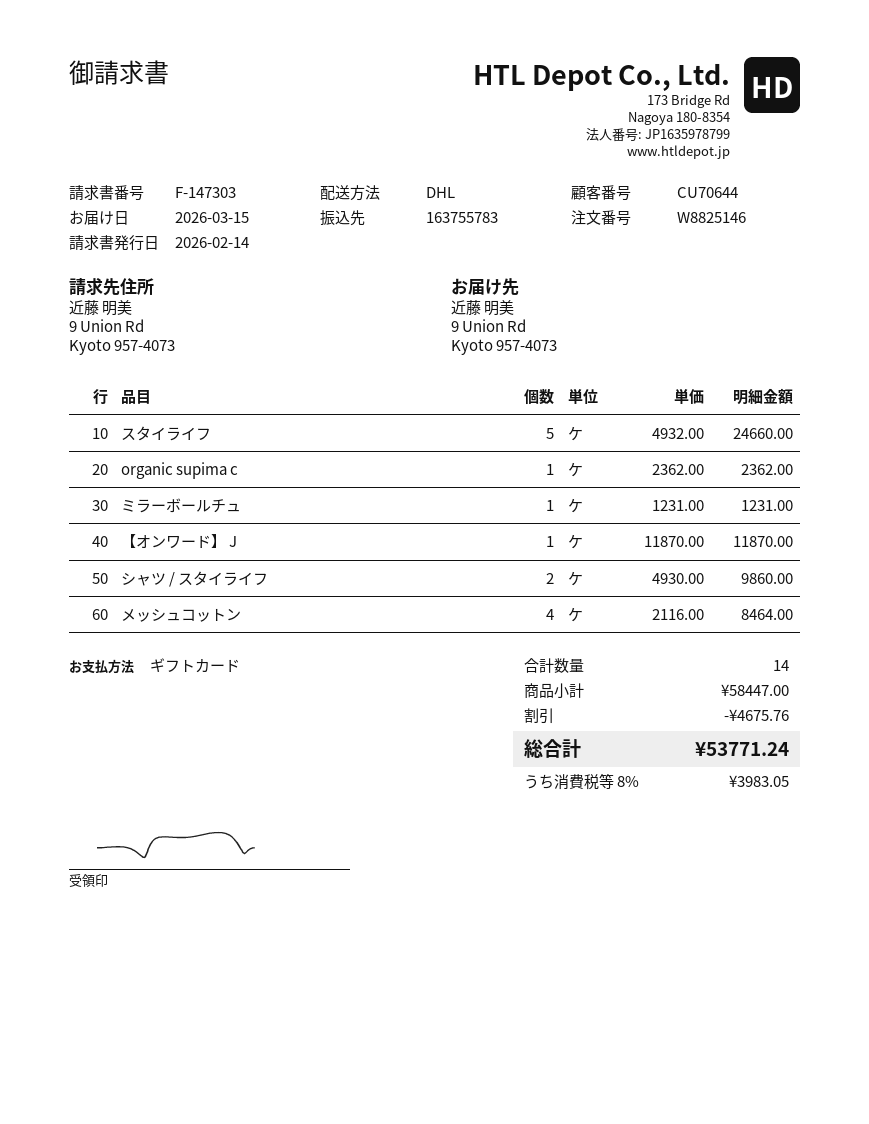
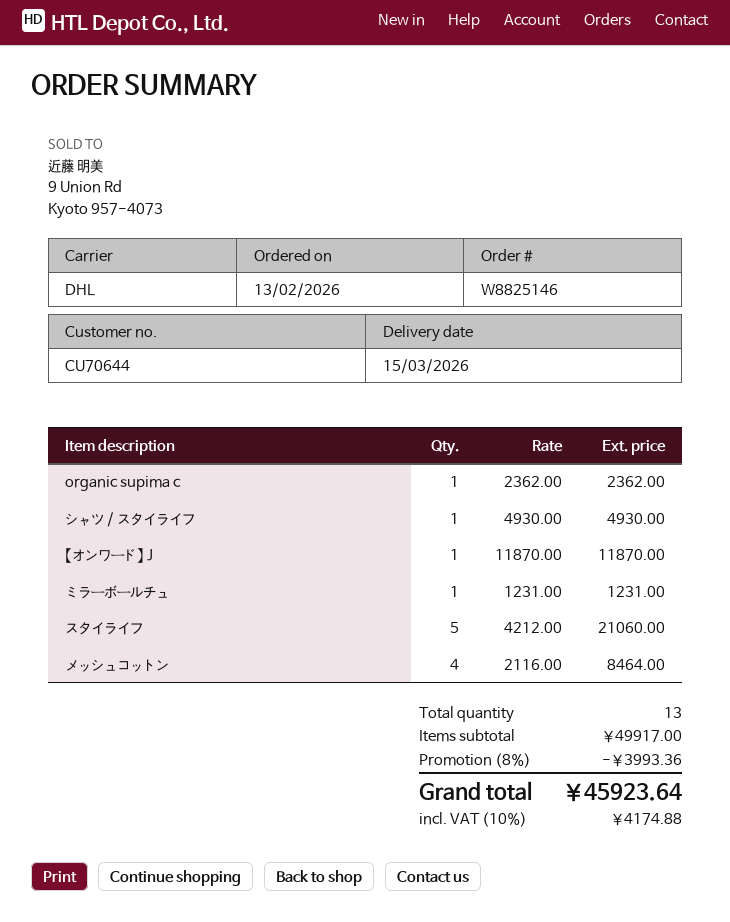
スタイライフ: 5 x 4932.00 = 24660.00 -> 5 x 4212.00 = 21060.00
シャツ / スタイライフ: 2 x 4930.00 = 9860.00 -> 1 x 4930.00 = 4930.00
total quantity: 14 -> 13
subtotal: 58447.00 -> 49917.00
discount: 4675.76 -> 3993.36
tax: 8% = 3983.05 -> 10% = 4174.88
total: 53771.24 -> 45923.64

